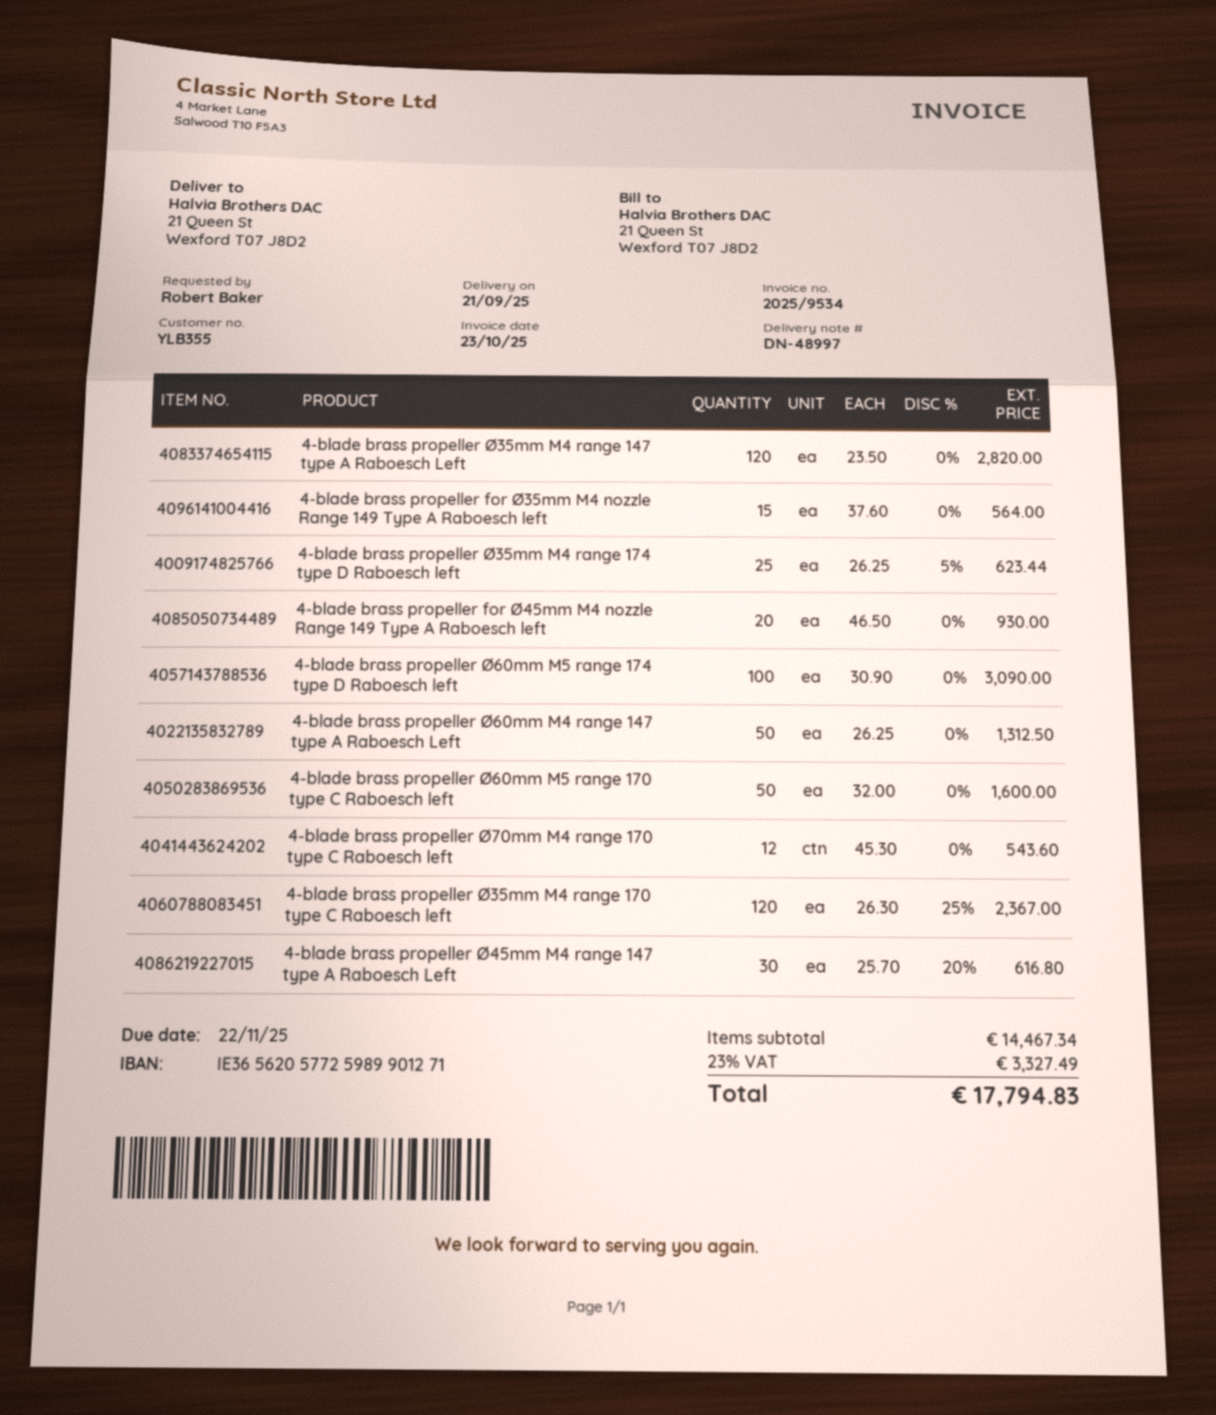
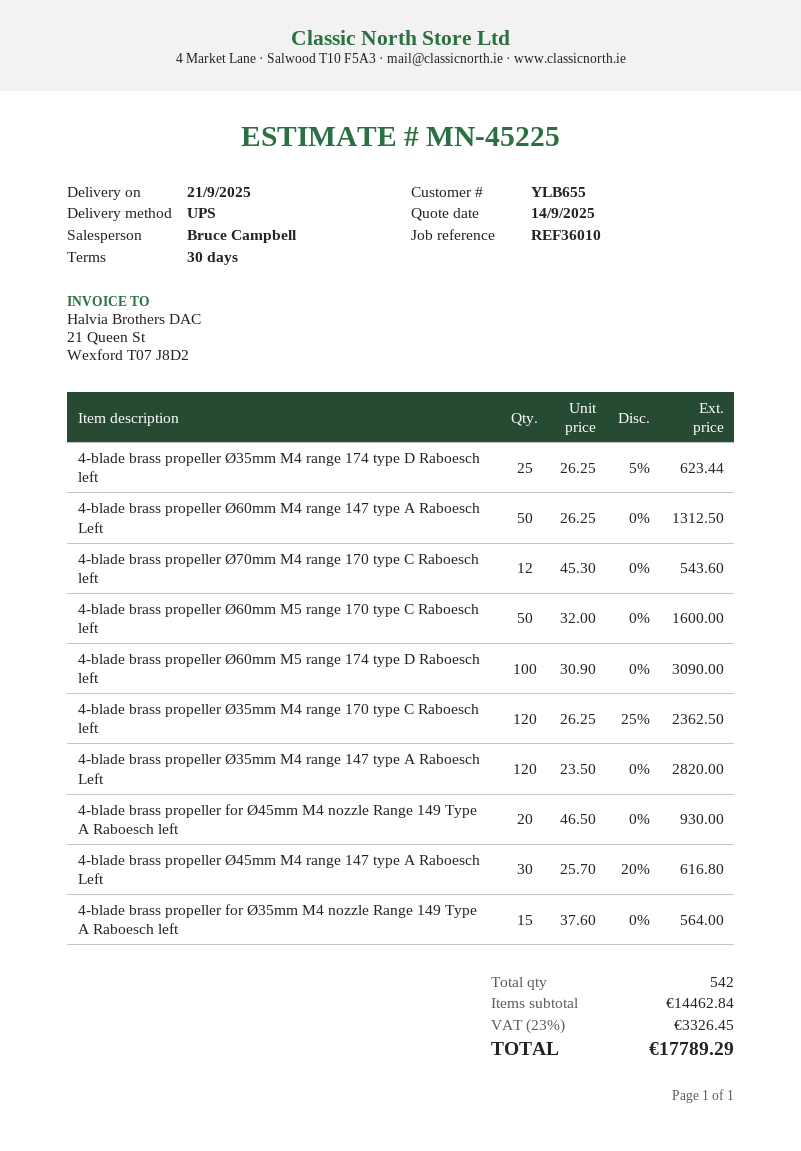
customer number: YLB355 -> YLB655
4-blade brass propeller Ø35mm M4 range 170 type C Raboesch left: 120 x 26.30 - 25% = 2367.00 -> 120 x 26.25 - 25% = 2362.50
subtotal: 14467.34 -> 14462.84
tax: 23% = 3327.49 -> 23% = 3326.45
total: 17794.83 -> 17789.29

